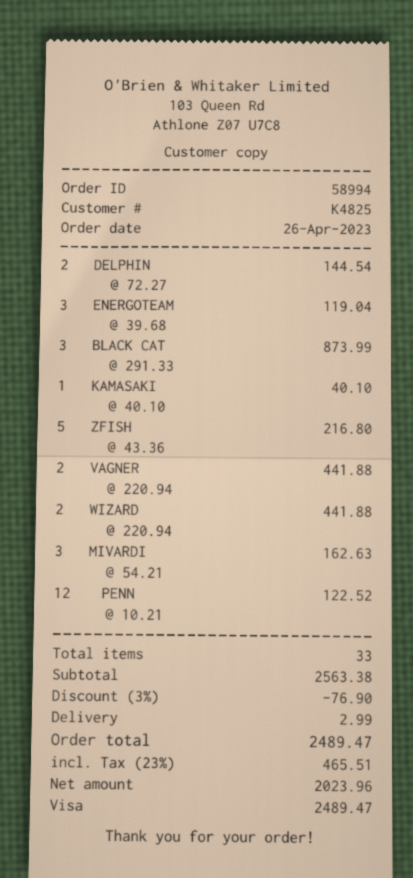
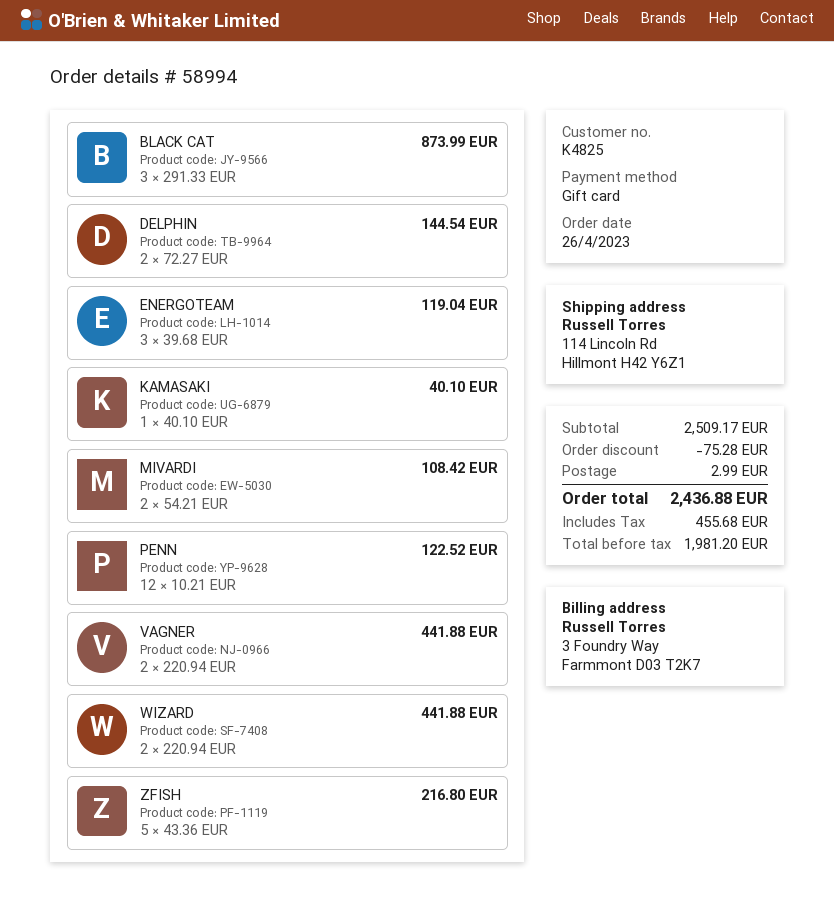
payment method: Visa -> gift card
MIVARDI: 3 x 54.21 = 162.63 -> 2 x 54.21 = 108.42
subtotal: 2563.38 -> 2509.17
discount: 76.90 -> 75.28
net: 2023.96 -> 1981.20
tax: 465.51 -> 455.68
total: 2489.47 -> 2436.88

